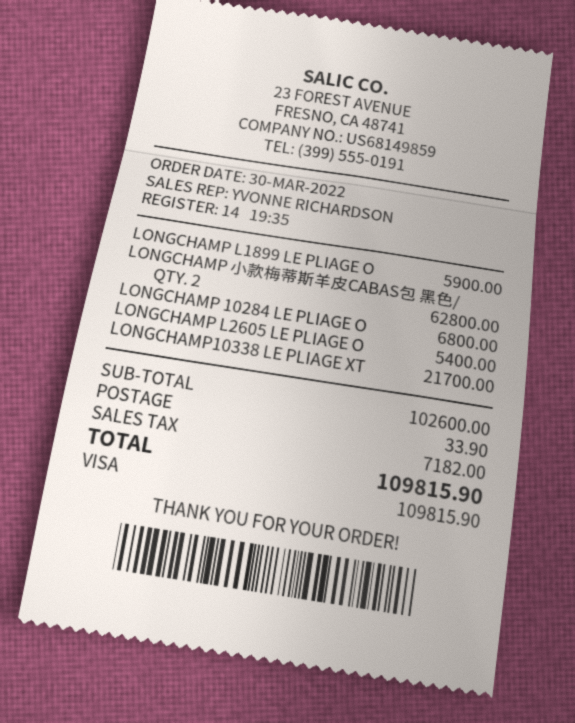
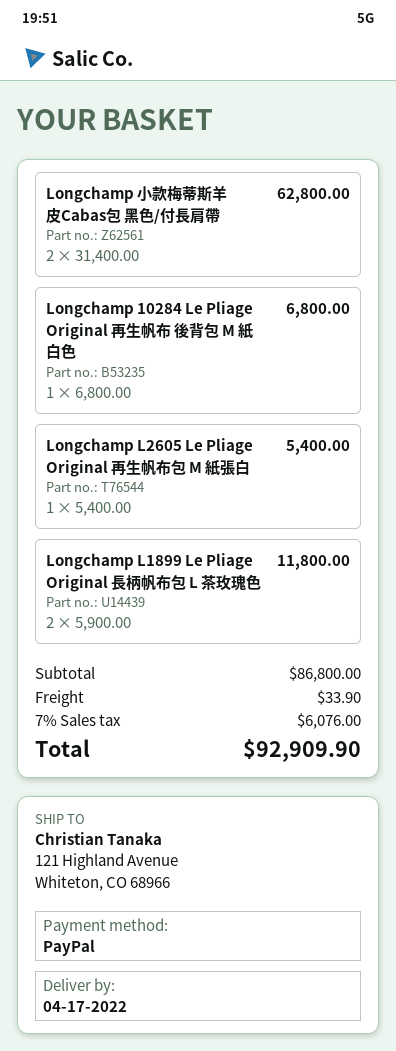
payment method: Visa -> PayPal
LONGCHAMP L1899 LE PLIAGE O: 1 for 5900.00 -> 2 for 11800.00
LONGCHAMP10338 LE PLIAGE XT: 1 for 21700.00 -> none
subtotal: 102600.00 -> 86800.00
tax: 7182.00 -> 6076.00
total: 109815.90 -> 92909.90

